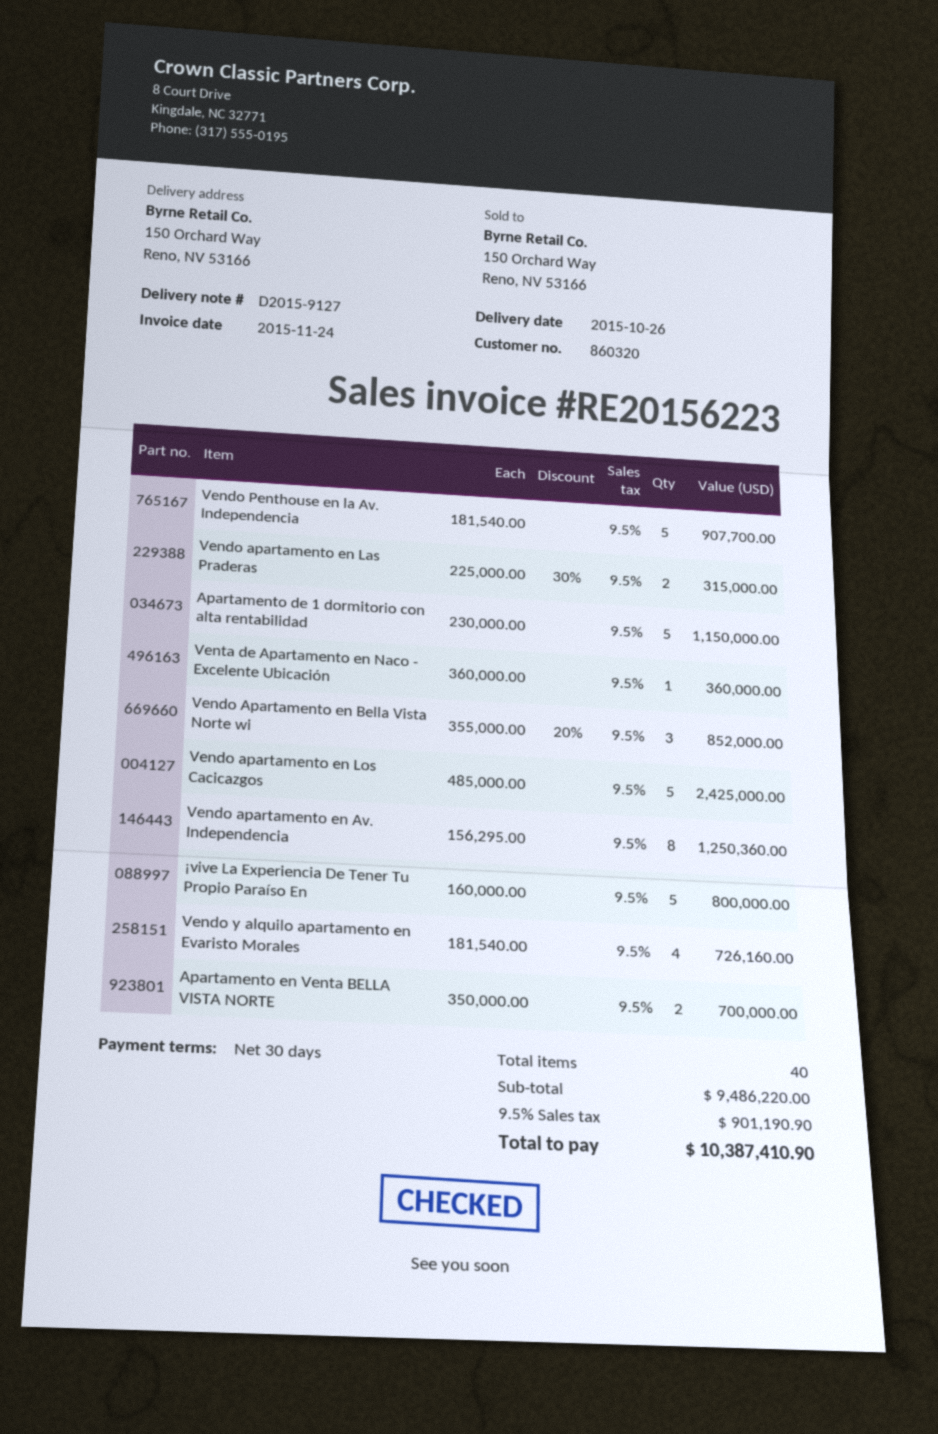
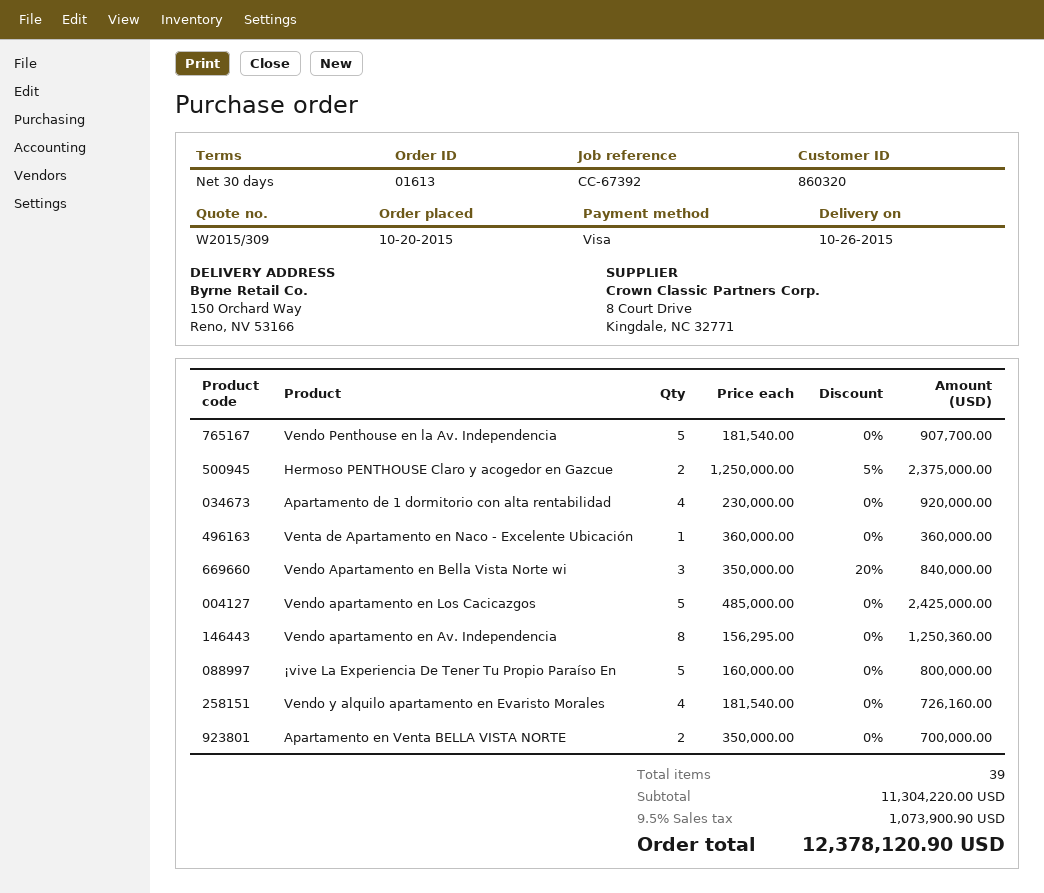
Vendo apartamento en Las Praderas: 2 x 225000.00 - 30% = 315000.00 -> none
Apartamento de 1 dormitorio con alta rentabilidad: 5 x 230000.00 = 1150000.00 -> 4 x 230000.00 = 920000.00
Vendo Apartamento en Bella Vista Norte wi: 3 x 355000.00 - 20% = 852000.00 -> 3 x 350000.00 - 20% = 840000.00
Hermoso PENTHOUSE Claro y acogedor en Gazcue: none -> 2 x 1250000.00 - 5% = 2375000.00
total quantity: 40 -> 39
subtotal: 9486220.00 -> 11304220.00
tax: 9.5% = 901190.90 -> 9.5% = 1073900.90
total: 10387410.90 -> 12378120.90

